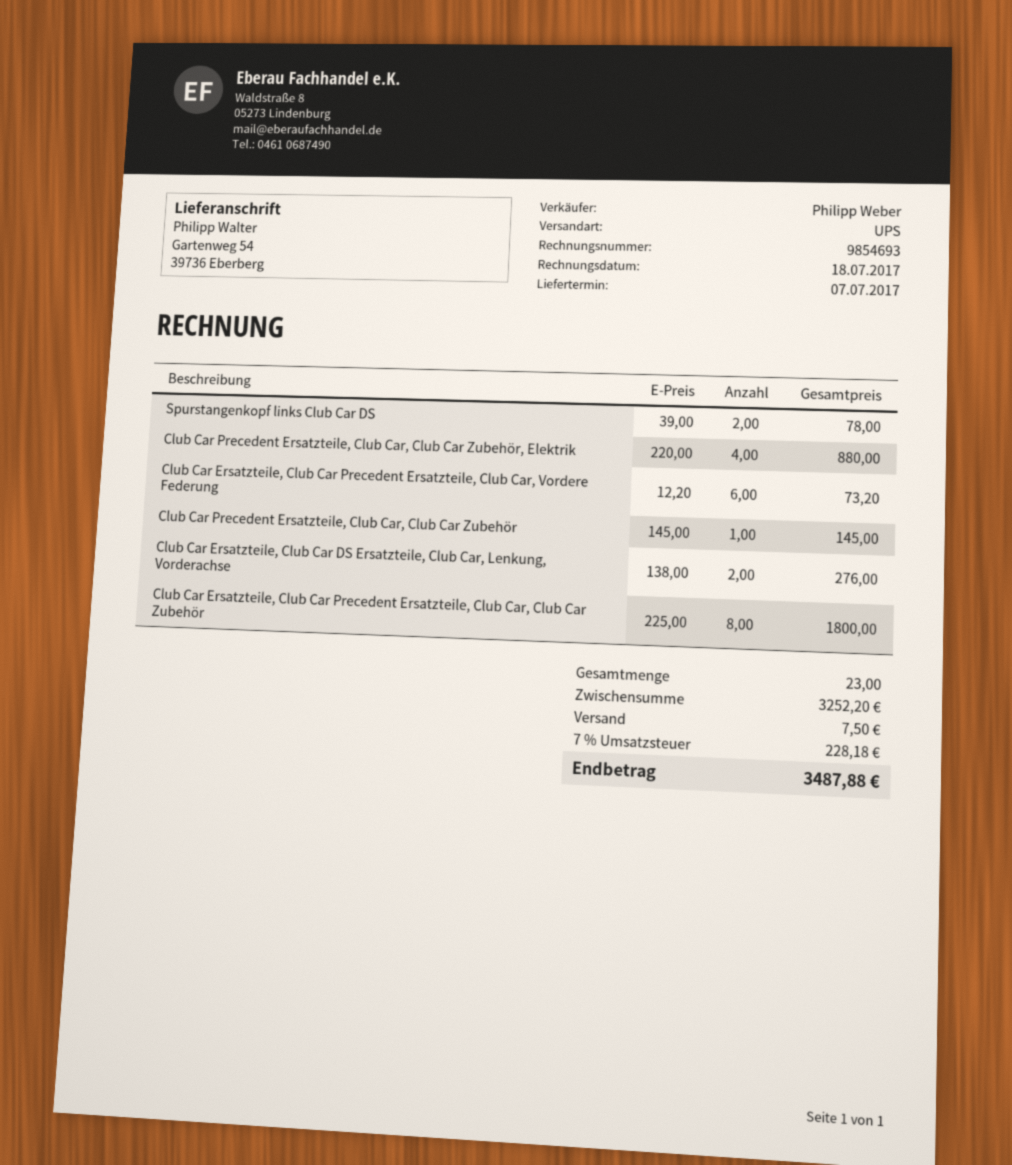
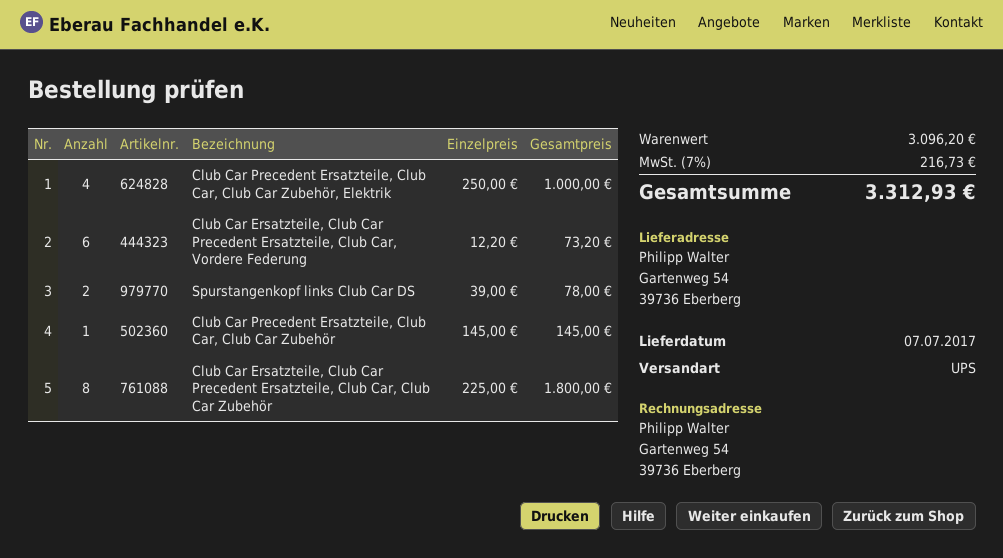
Club Car Precedent Ersatzteile, Club Car, Club Car Zubehör, Elektrik: 4 x 220.00 = 880.00 -> 4 x 250.00 = 1000.00
Club Car Ersatzteile, Club Car DS Ersatzteile, Club Car, Lenkung, Vorderachse: 2 x 138.00 = 276.00 -> none
subtotal: 3252.20 -> 3096.20
shipping: 7.50 -> none
tax: 7% = 228.18 -> 7% = 216.73
total: 3487.88 -> 3312.93

